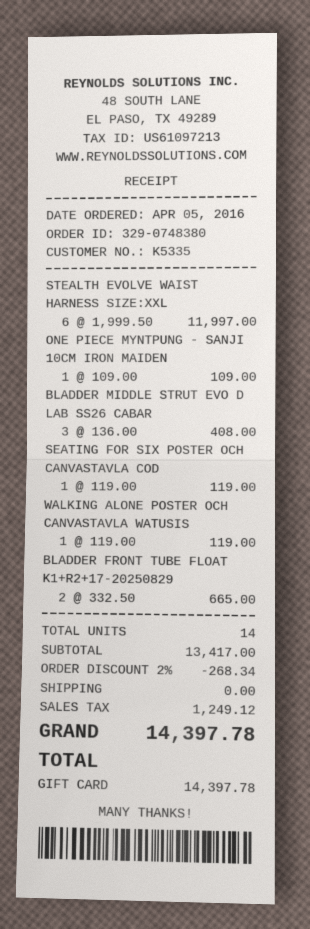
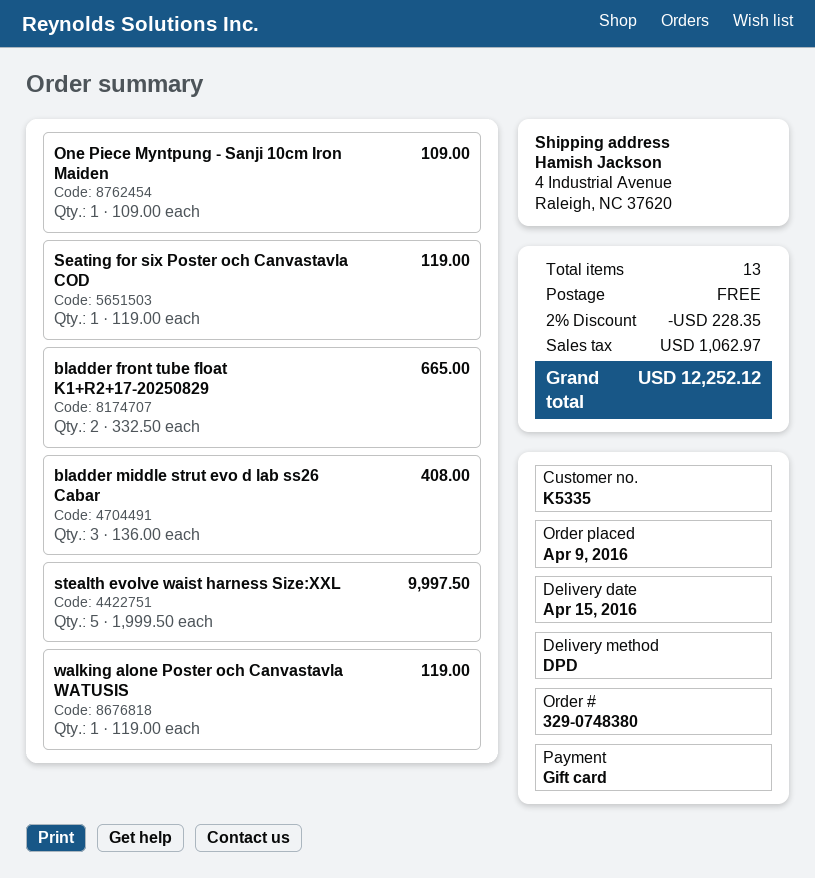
order date: 2016-04-05 -> 2016-04-09
STEALTH EVOLVE WAIST HARNESS SIZE:XXL: 6 x 1999.50 = 11997.00 -> 5 x 1999.50 = 9997.50
total quantity: 14 -> 13
discount: 2% = 268.34 -> 2% = 228.35
tax: 1249.12 -> 1062.97
total: 14397.78 -> 12252.12

